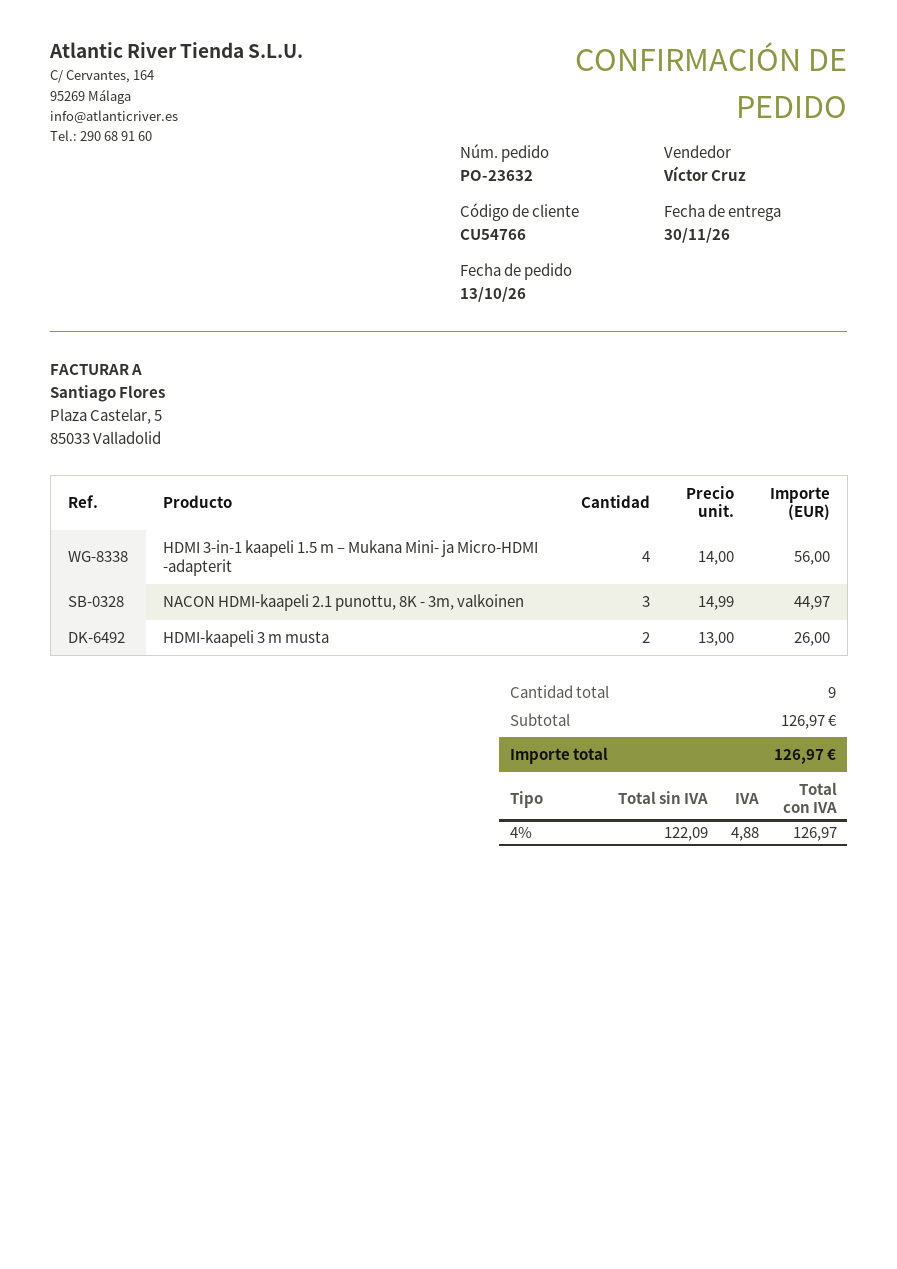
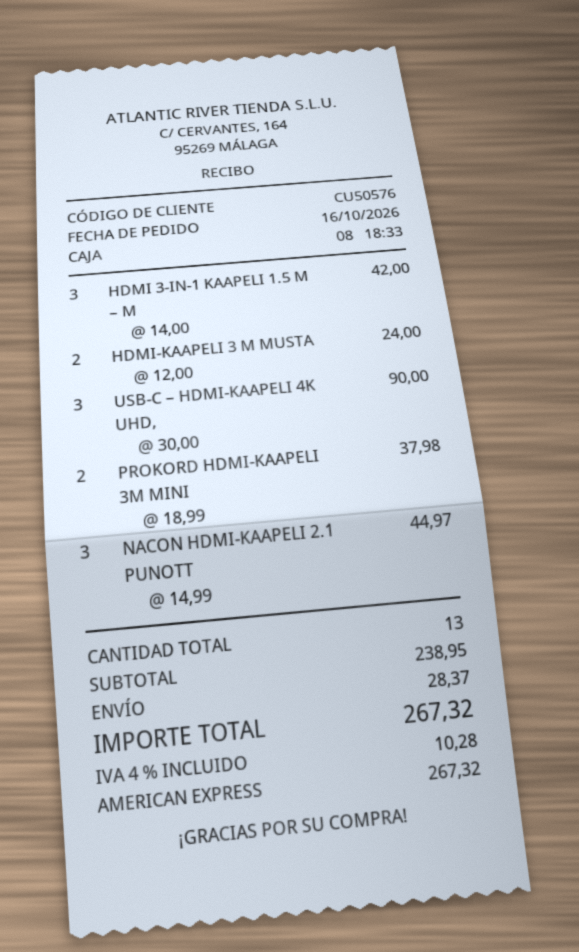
order date: 2026-10-13 -> 2026-10-16
customer number: CU54766 -> CU50576
HDMI 3-in-1 kaapeli 1.5 m – Mukana Mini- ja Micro-HDMI -adapterit: 4 x 14.00 = 56.00 -> 3 x 14.00 = 42.00
HDMI-kaapeli 3 m musta: 2 x 13.00 = 26.00 -> 2 x 12.00 = 24.00
USB-C – HDMI-KAAPELI 4K UHD,: none -> 3 x 30.00 = 90.00
PROKORD HDMI-KAAPELI 3M MINI: none -> 2 x 18.99 = 37.98
total quantity: 9 -> 13
subtotal: 126.97 -> 238.95
shipping: none -> 28.37
tax: 4% = 4.88 -> 4% = 10.28
total: 126.97 -> 267.32

